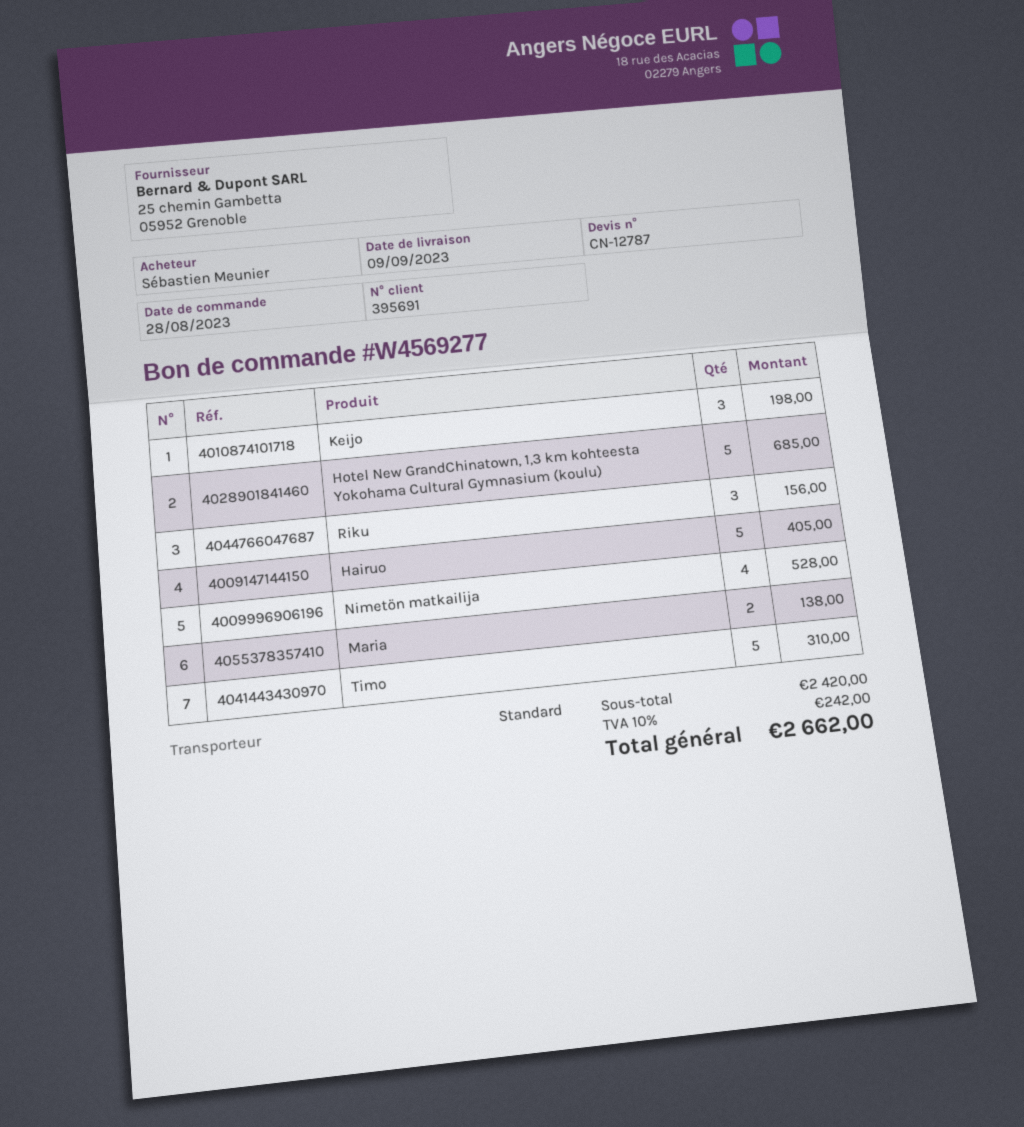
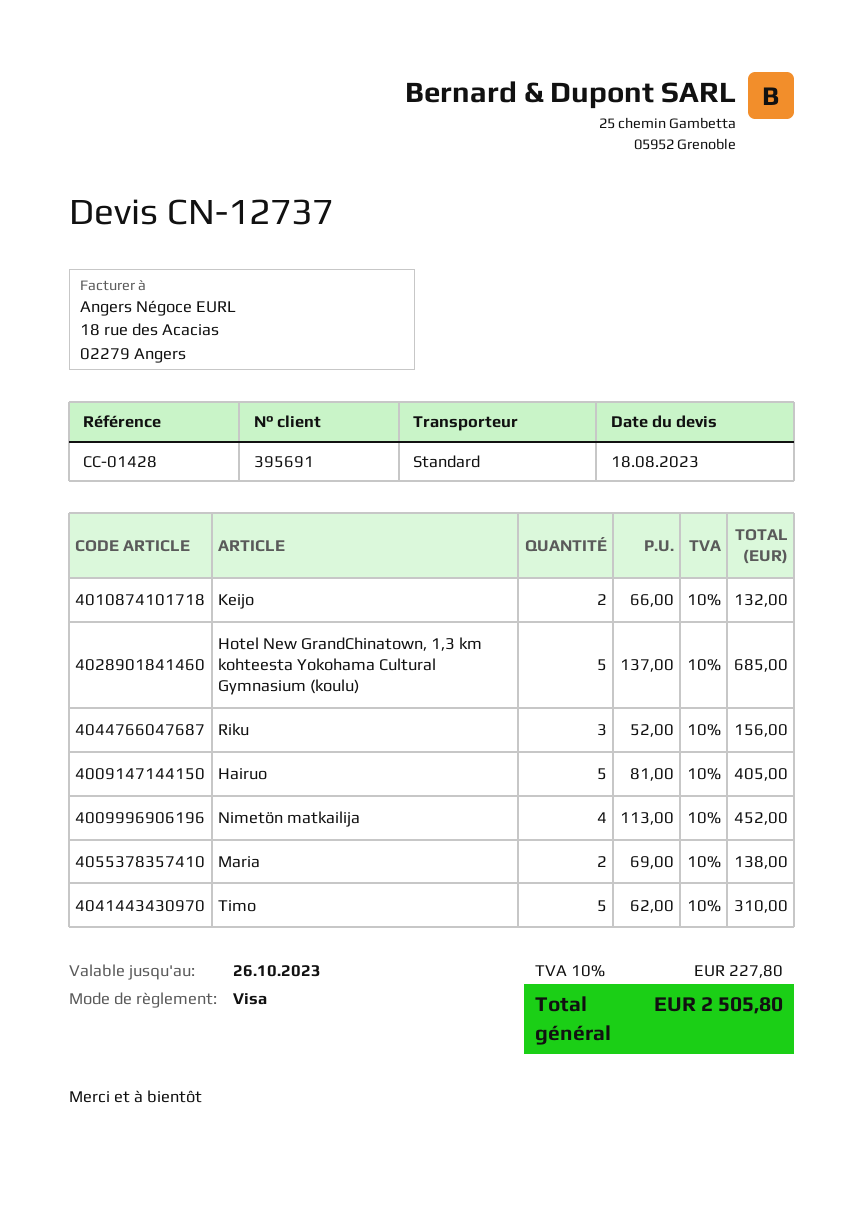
quote number: CN-12787 -> CN-12737
Keijo: 3 for 198.00 -> 2 for 132.00
Nimetön matkailija: 4 for 528.00 -> 4 for 452.00
tax: 10% = 242.00 -> 10% = 227.80
total: 2662.00 -> 2505.80

